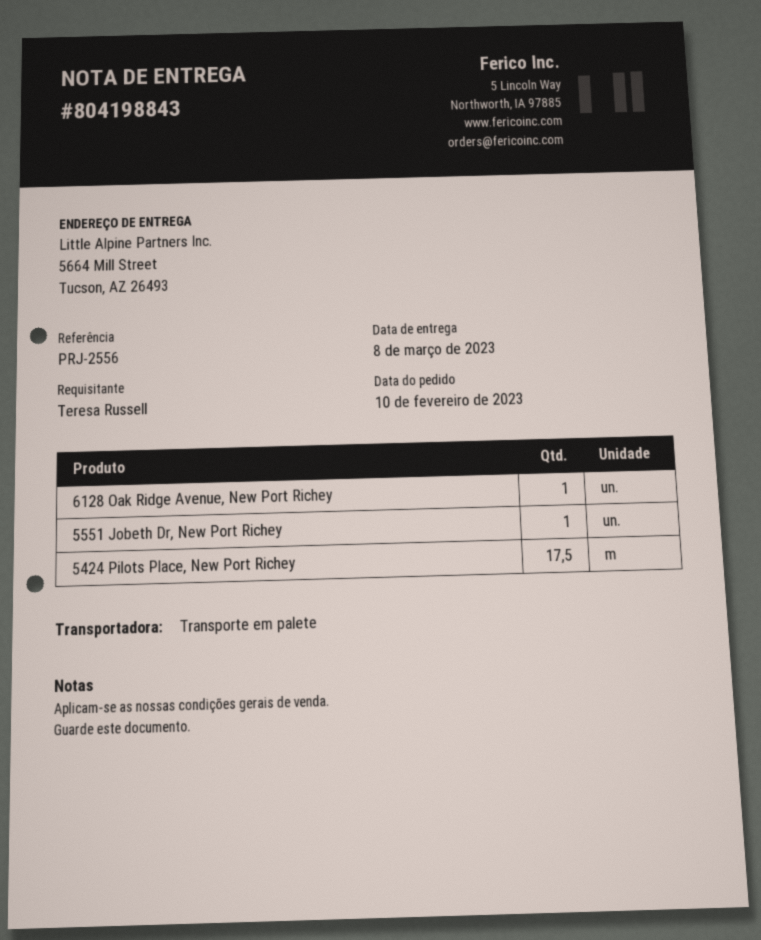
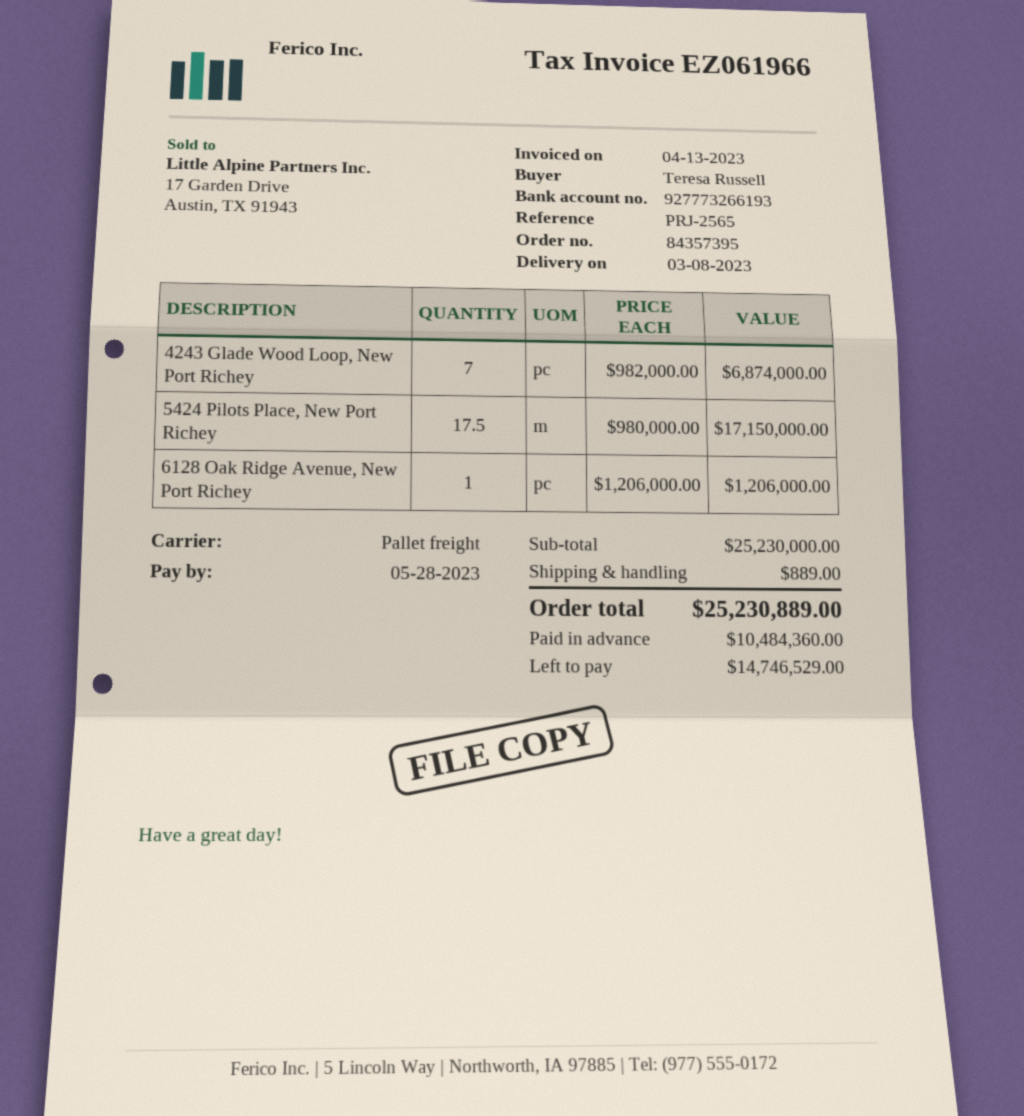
reference: PRJ-2556 -> PRJ-2565
5551 Jobeth Dr, New Port Richey: 1 -> none
4243 Glade Wood Loop, New Port Richey: none -> 7

